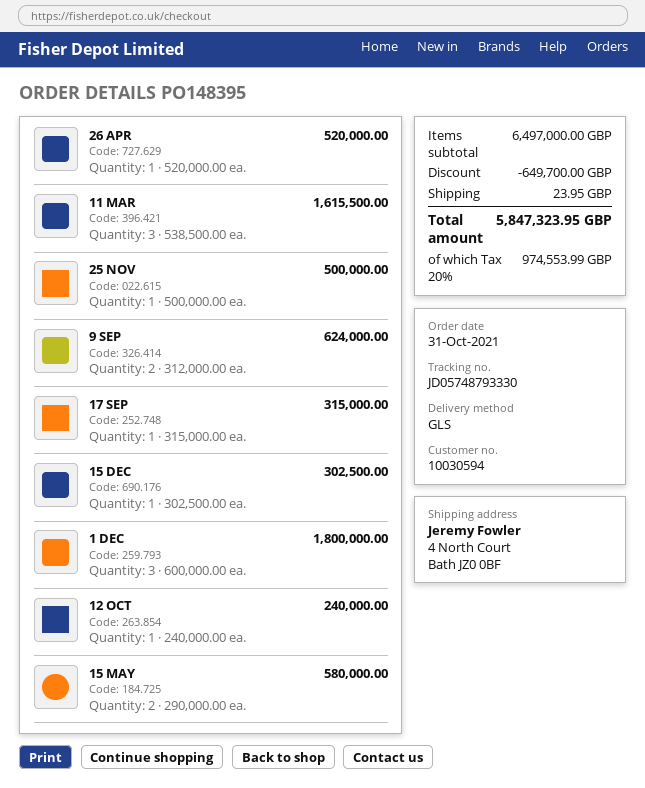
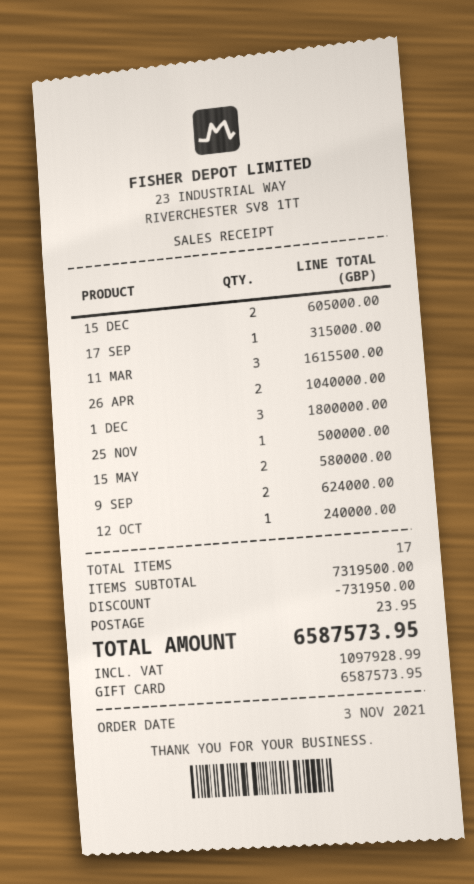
order date: 2021-10-31 -> 2021-11-03
26 APR: 1 for 520000.00 -> 2 for 1040000.00
15 DEC: 1 for 302500.00 -> 2 for 605000.00
subtotal: 6497000.00 -> 7319500.00
discount: 649700.00 -> 731950.00
tax: 974553.99 -> 1097928.99
total: 5847323.95 -> 6587573.95

